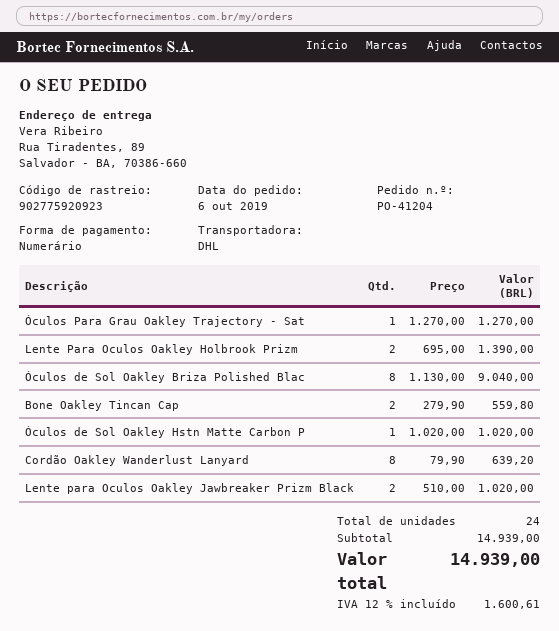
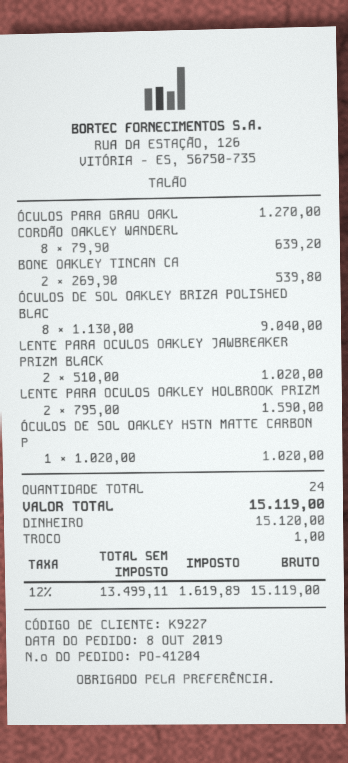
order date: 2019-10-06 -> 2019-10-08
Lente Para Oculos Oakley Holbrook Prizm: 2 x 695.00 = 1390.00 -> 2 x 795.00 = 1590.00
Bone Oakley Tincan Cap: 2 x 279.90 = 559.80 -> 2 x 269.90 = 539.80
tax: 12% = 1600.61 -> 12% = 1619.89
total: 14939.00 -> 15119.00

